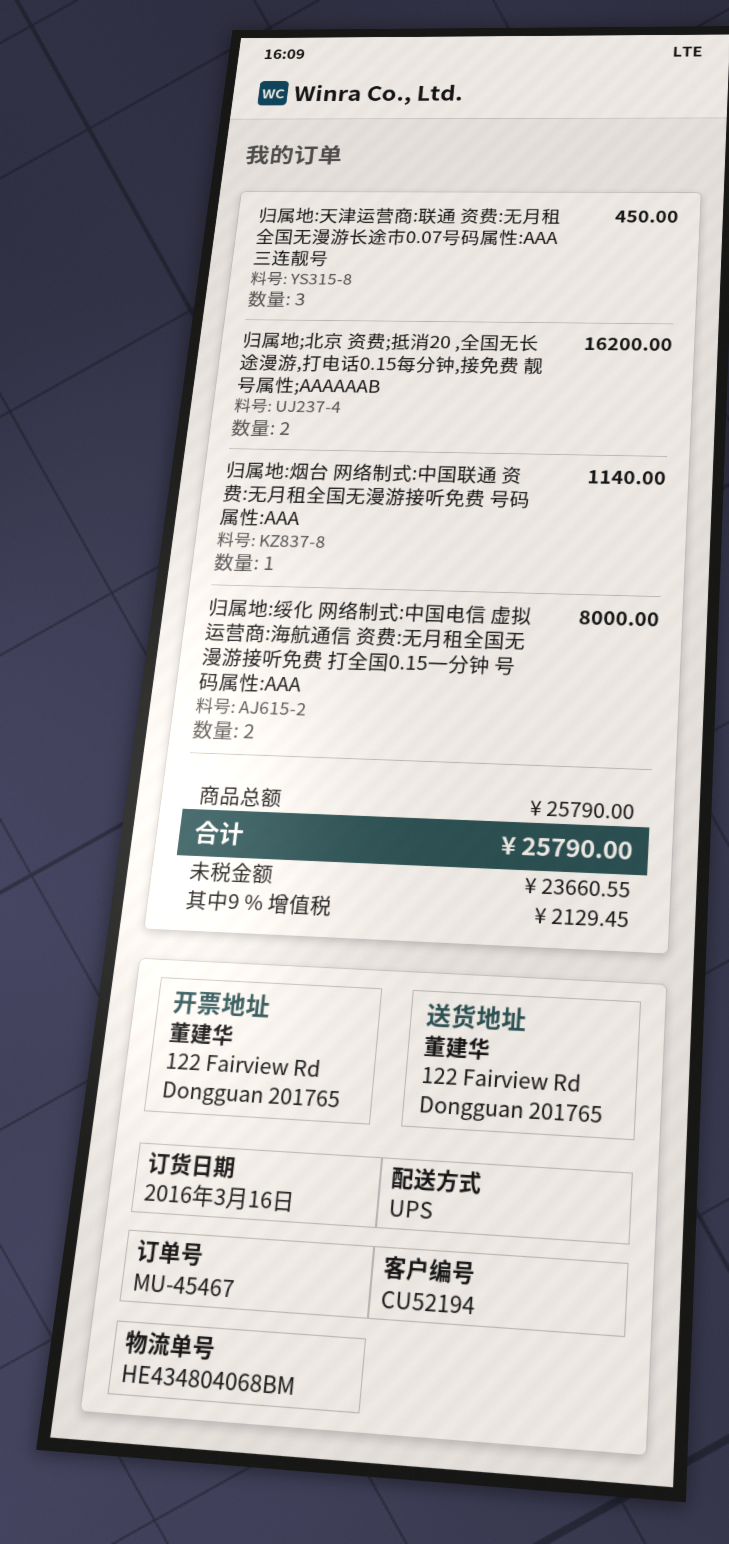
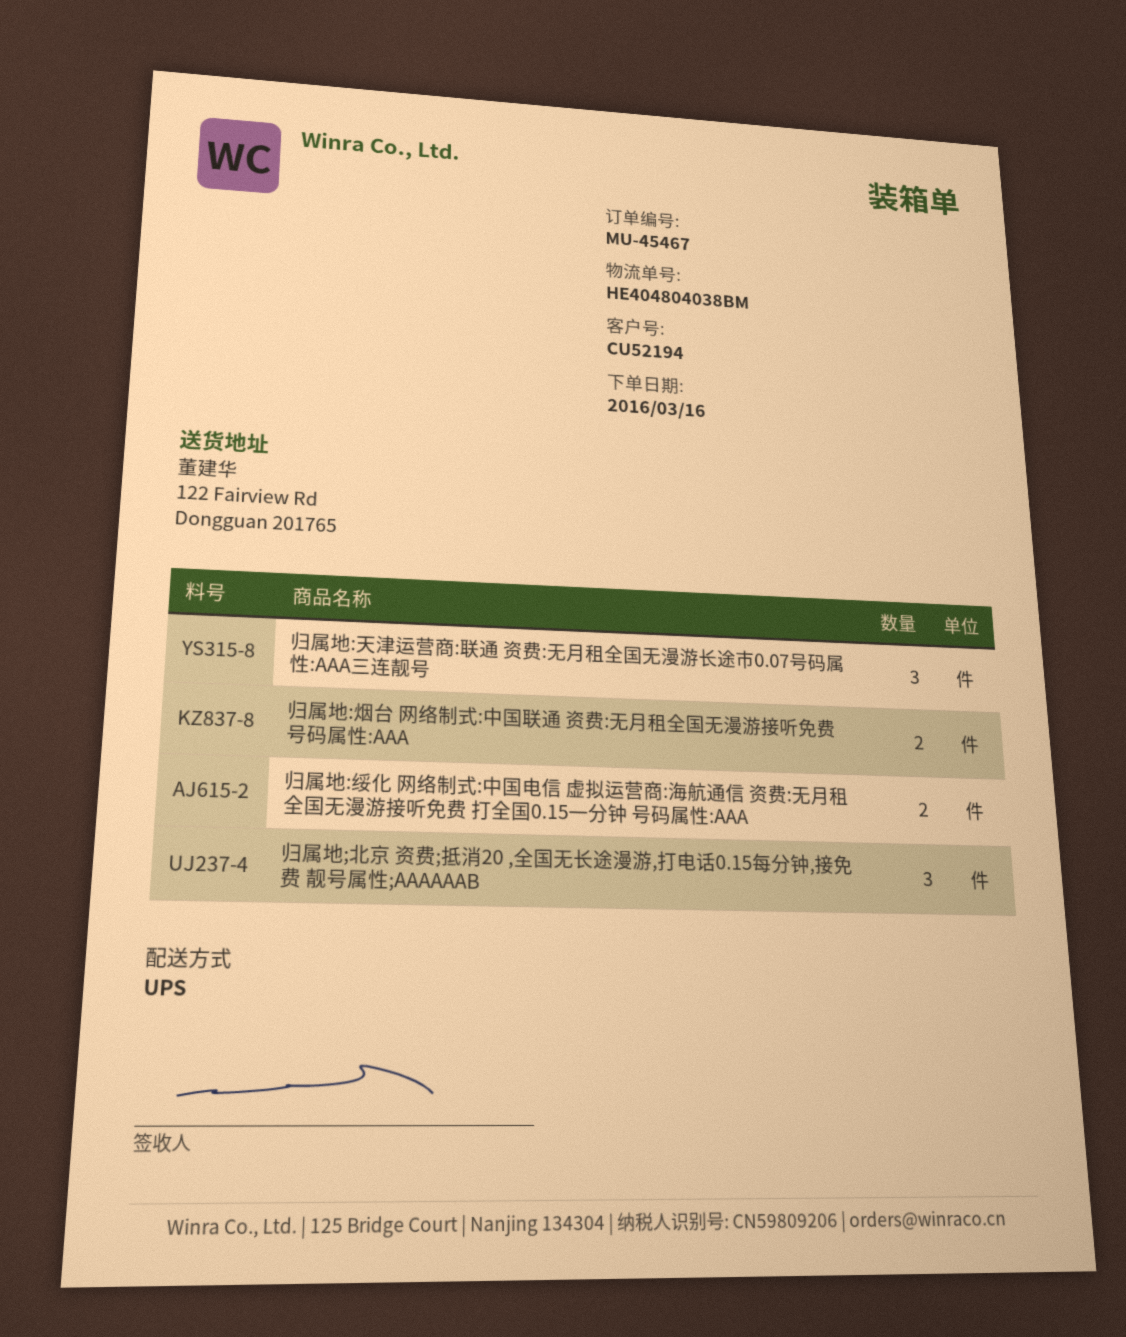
tracking number: HE434804068BM -> HE404804038BM
归属地;北京 资费;抵消20 ,全国无长途漫游,打电话0.15每分钟,接免费 靓号属性;AAAAAAB: 2 -> 3
归属地:烟台 网络制式:中国联通 资费:无月租全国无漫游接听免费 号码属性:AAA: 1 -> 2

